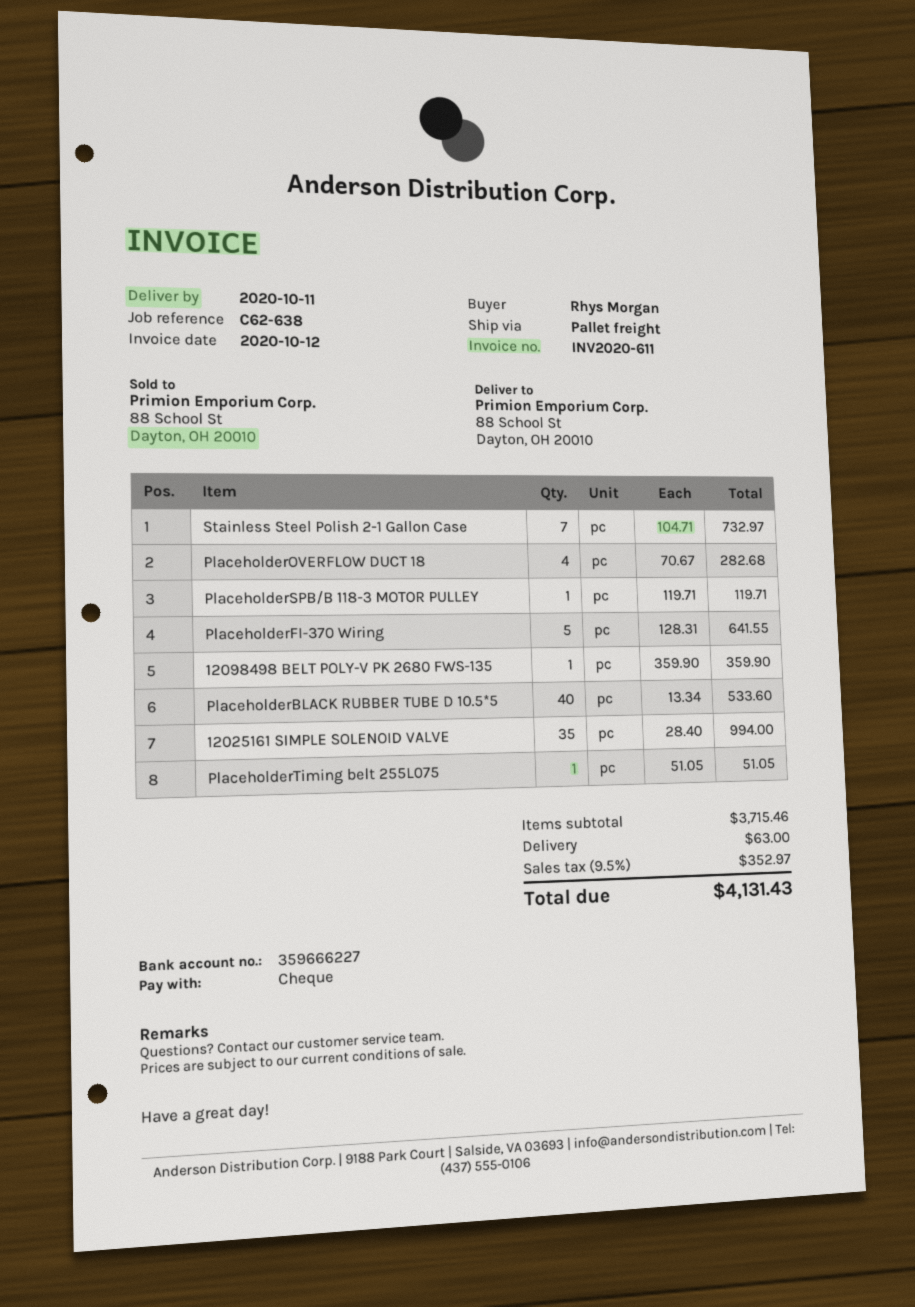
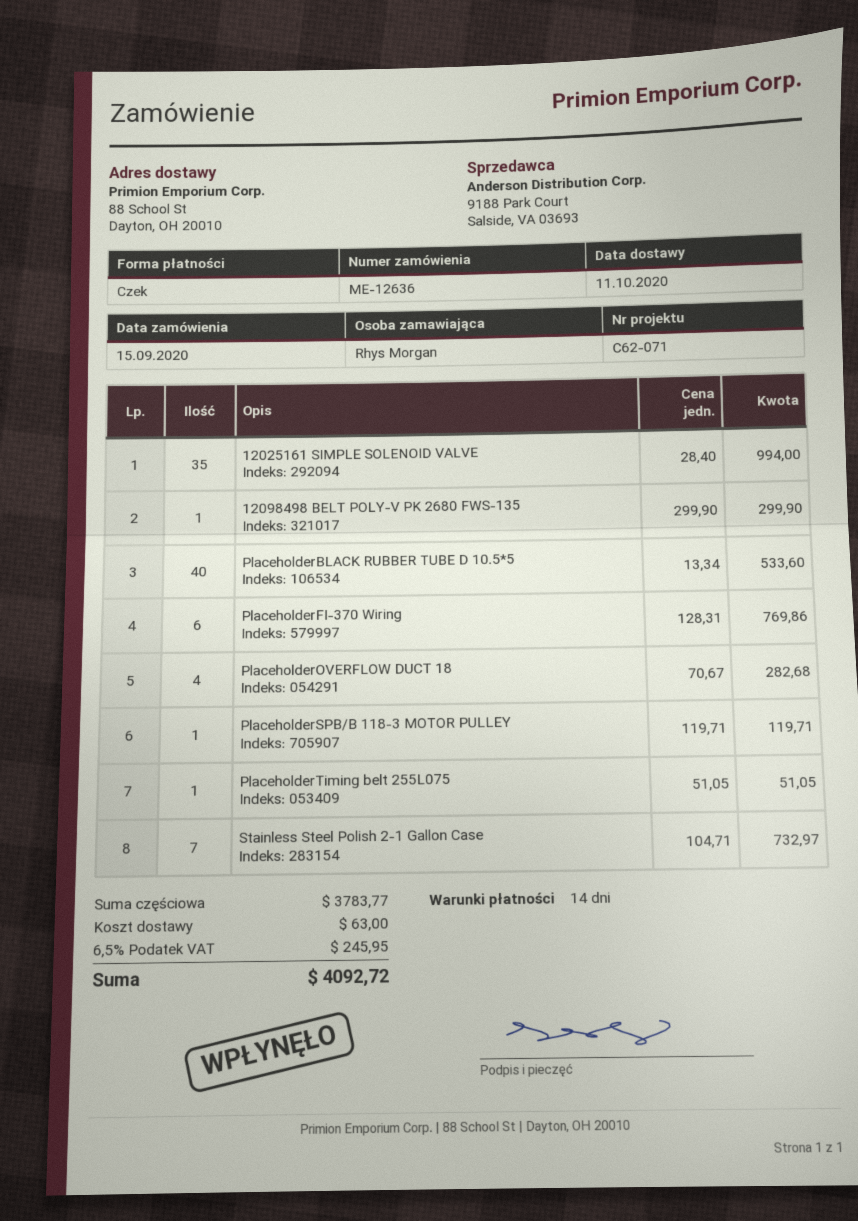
reference: C62-638 -> C62-071
PlaceholderFI-370 Wiring: 5 x 128.31 = 641.55 -> 6 x 128.31 = 769.86
12098498 BELT POLY-V PK 2680 FWS-135: 1 x 359.90 = 359.90 -> 1 x 299.90 = 299.90
subtotal: 3715.46 -> 3783.77
tax: 9.5% = 352.97 -> 6.5% = 245.95
total: 4131.43 -> 4092.72

